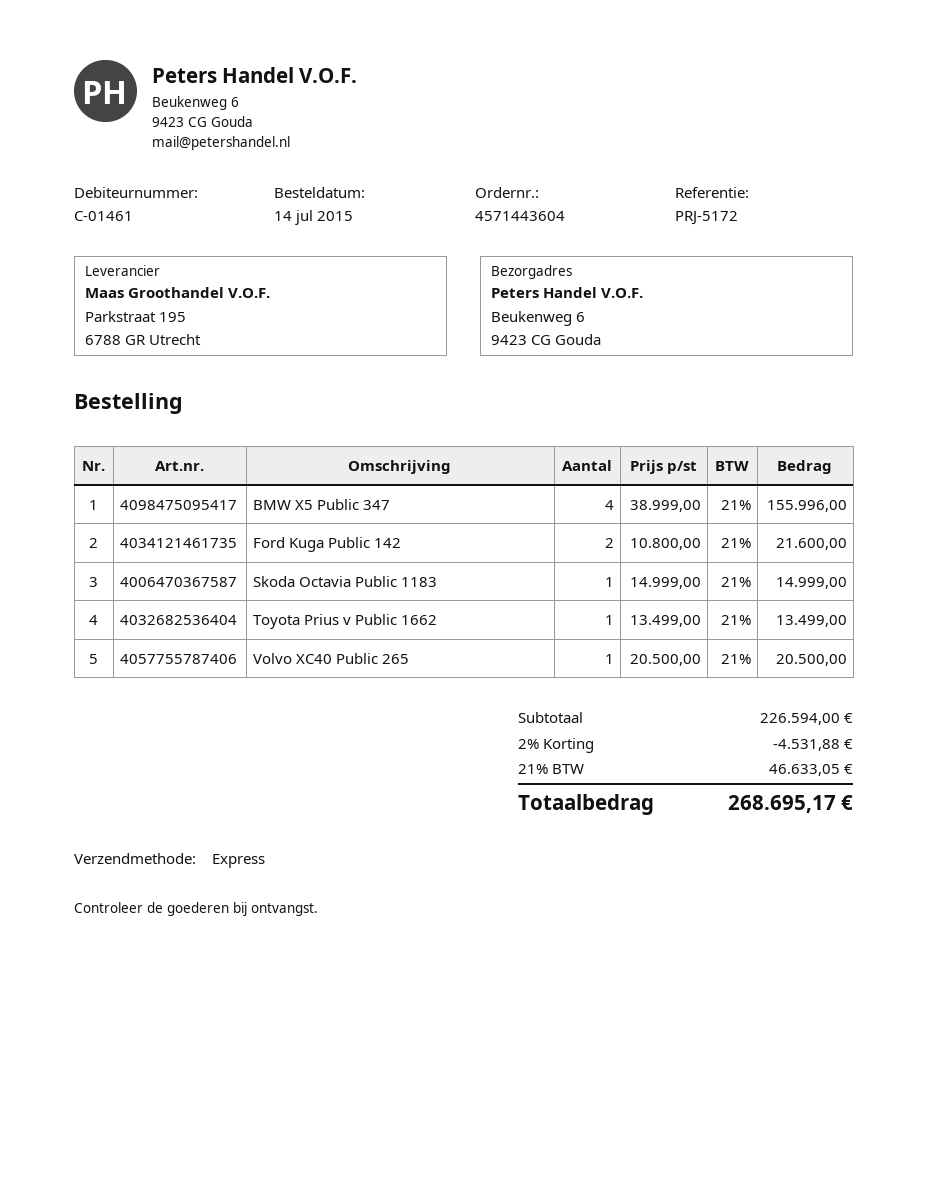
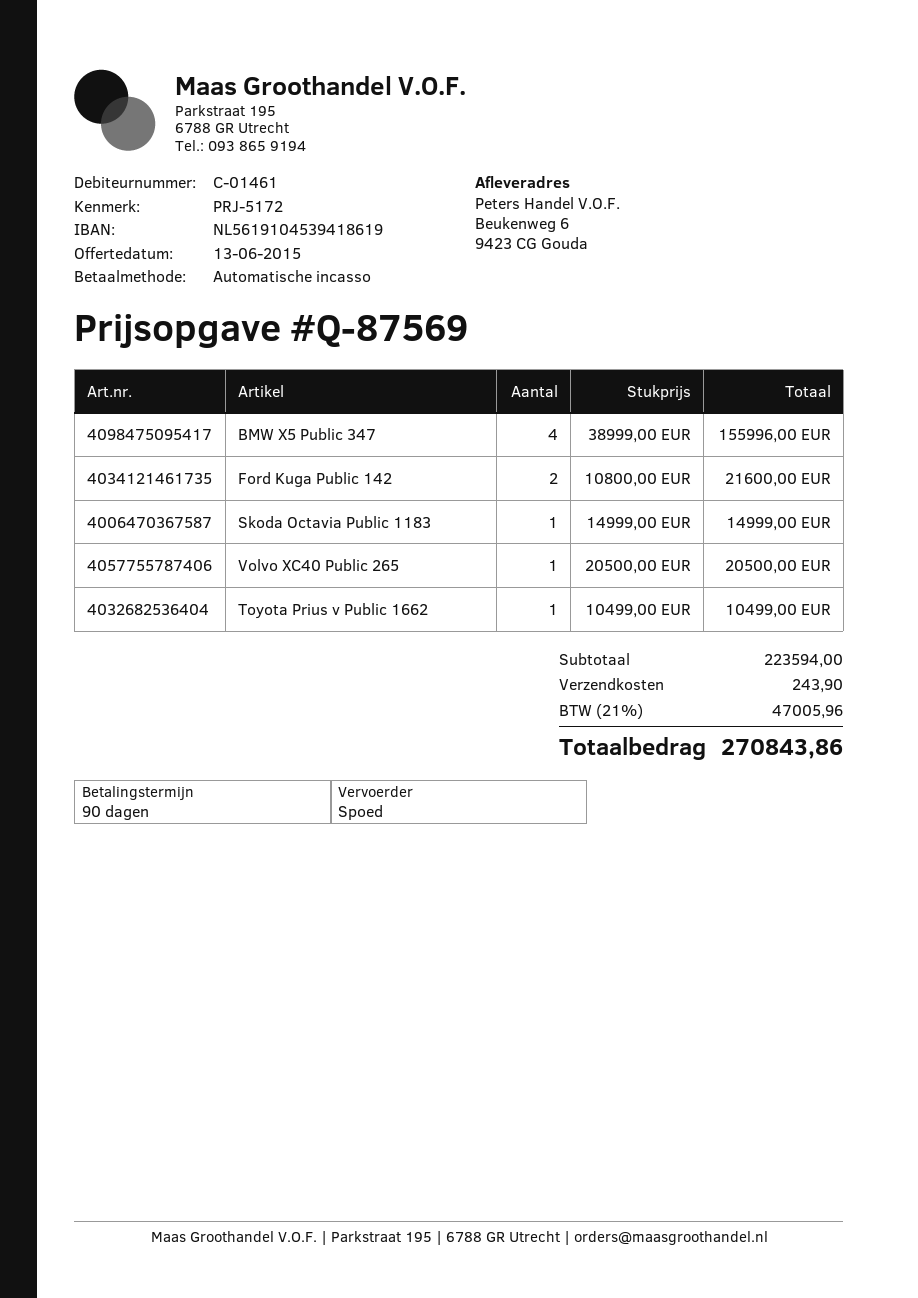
Toyota Prius v Public 1662: 1 x 13499.00 = 13499.00 -> 1 x 10499.00 = 10499.00
subtotal: 226594.00 -> 223594.00
discount: 2% = 4531.88 -> none
shipping: none -> 243.90
tax: 21% = 46633.05 -> 21% = 47005.96
total: 268695.17 -> 270843.86

